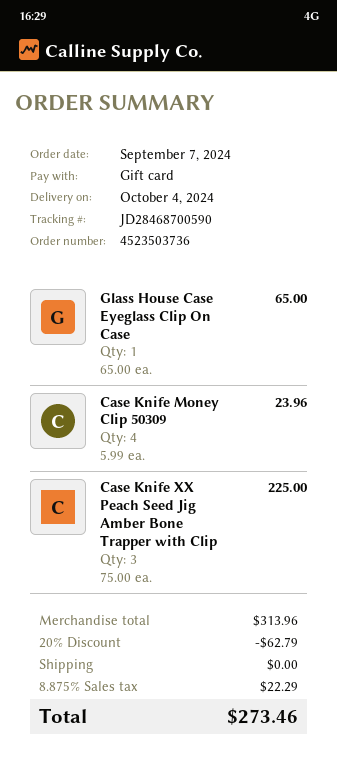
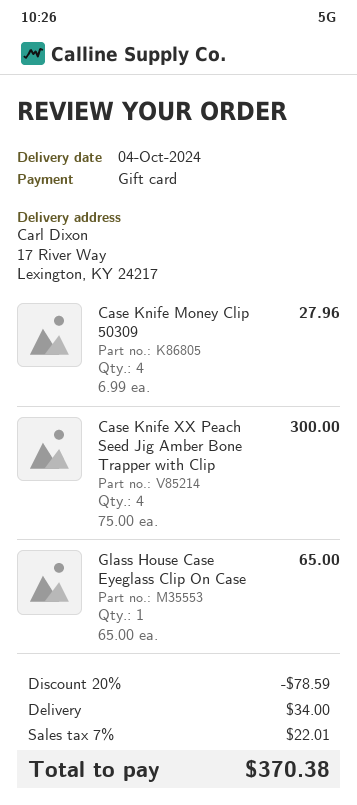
Case Knife Money Clip 50309: 4 x 5.99 = 23.96 -> 4 x 6.99 = 27.96
Case Knife XX Peach Seed Jig Amber Bone Trapper with Clip: 3 x 75.00 = 225.00 -> 4 x 75.00 = 300.00
discount: 20% = 62.79 -> 20% = 78.59
shipping: 0.00 -> 34.00
tax: 8.875% = 22.29 -> 7% = 22.01
total: 273.46 -> 370.38

